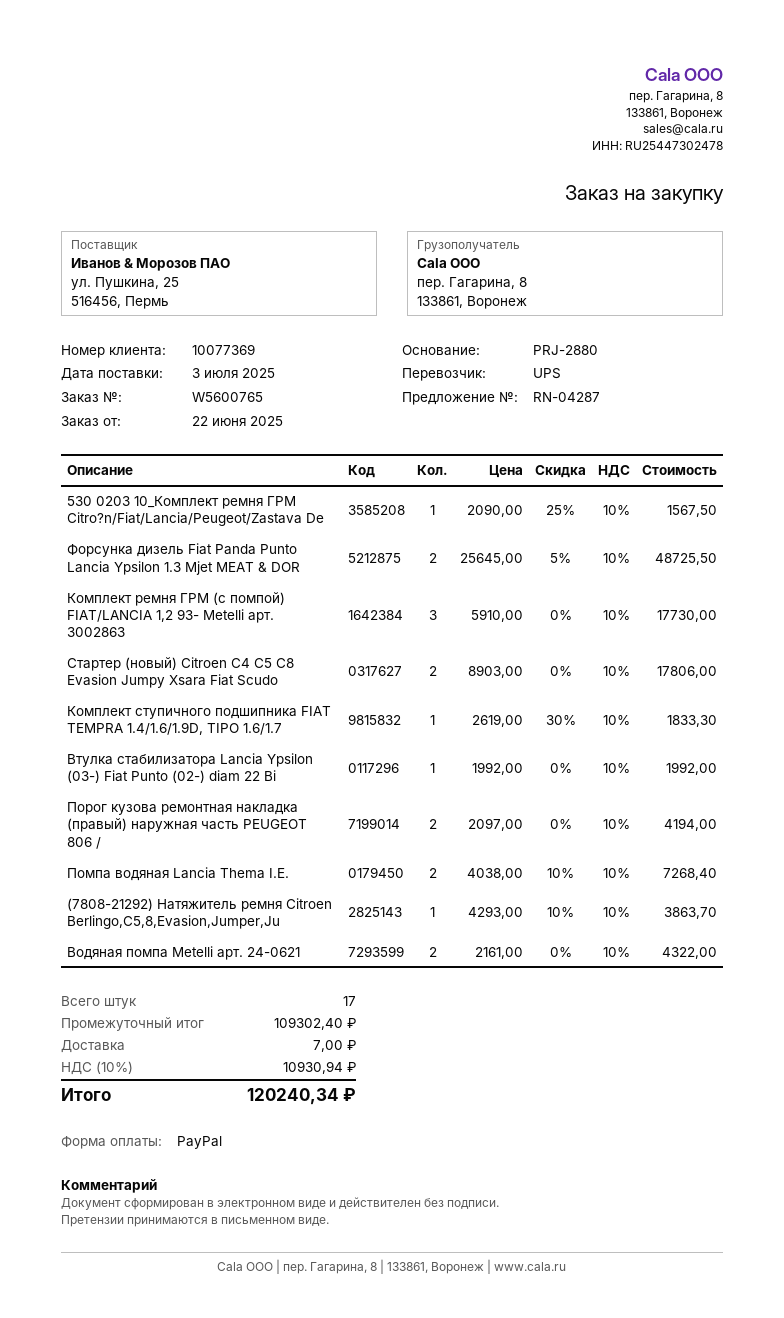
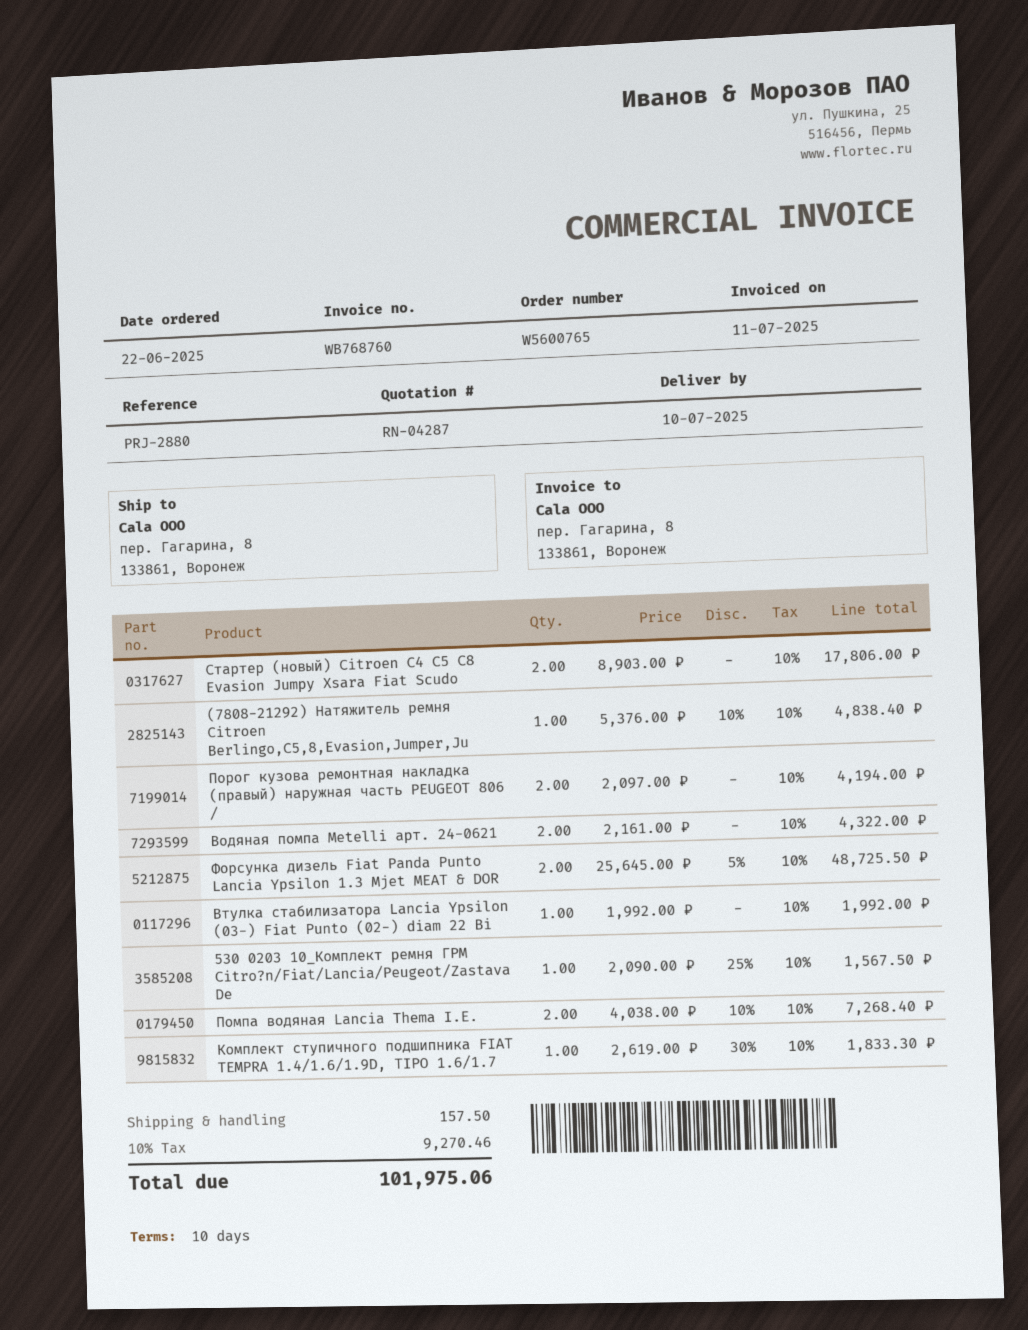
delivery date: 2025-07-03 -> 2025-07-10
Комплект ремня ГРМ (с помпой) FIAT/LANCIA 1,2 93- Metelli арт. 3002863: 3 x 5910.00 = 17730.00 -> none
(7808-21292) Натяжитель ремня Citroen Berlingo,C5,8,Evasion,Jumper,Ju: 1 x 4293.00 - 10% = 3863.70 -> 1 x 5376.00 - 10% = 4838.40
shipping: 7.00 -> 157.50
tax: 10% = 10930.94 -> 10% = 9270.46
total: 120240.34 -> 101975.06

